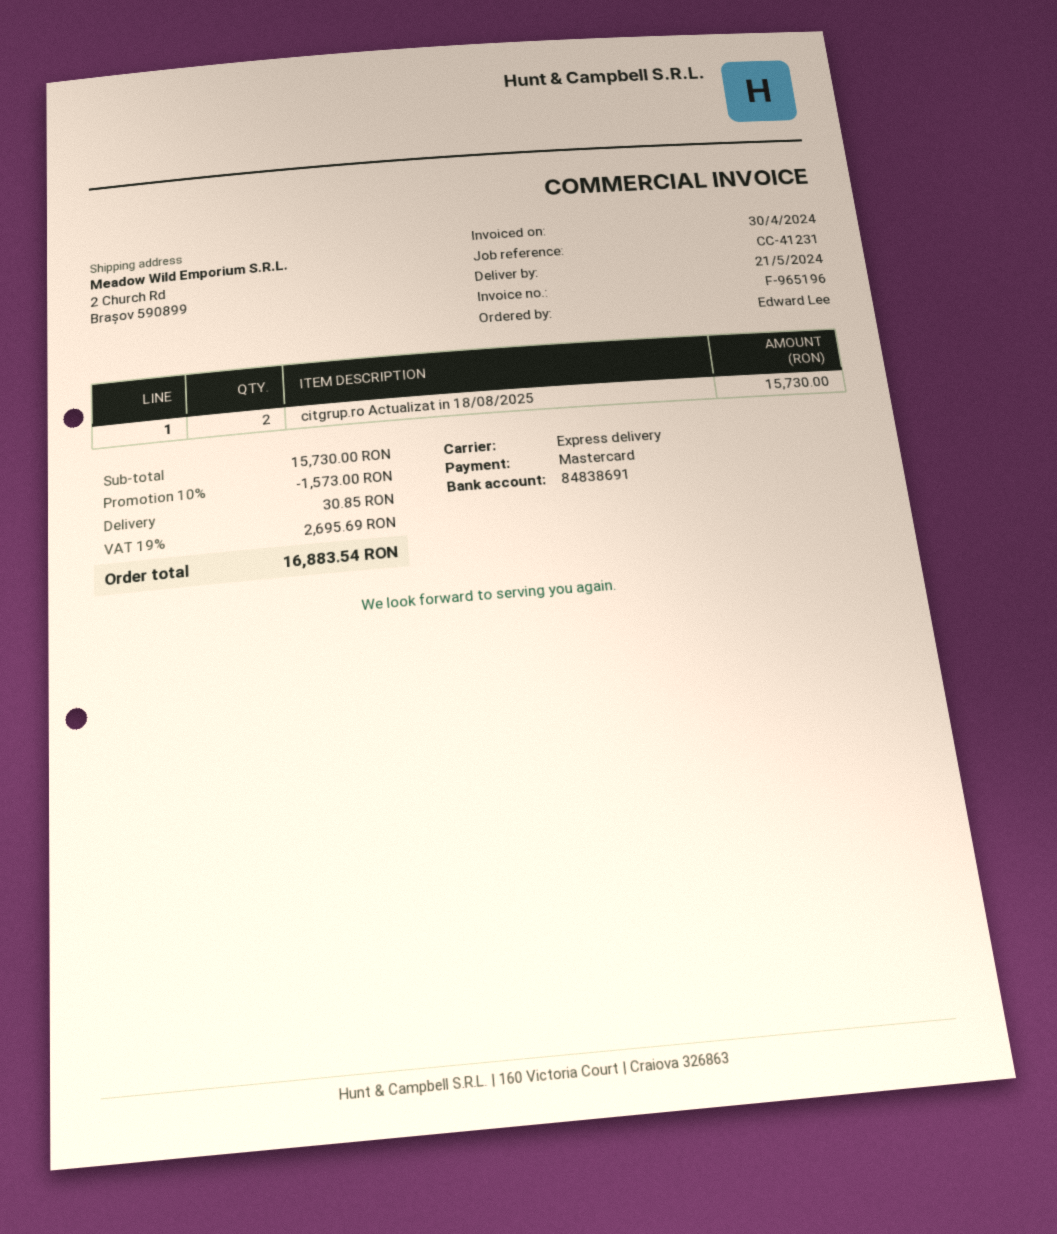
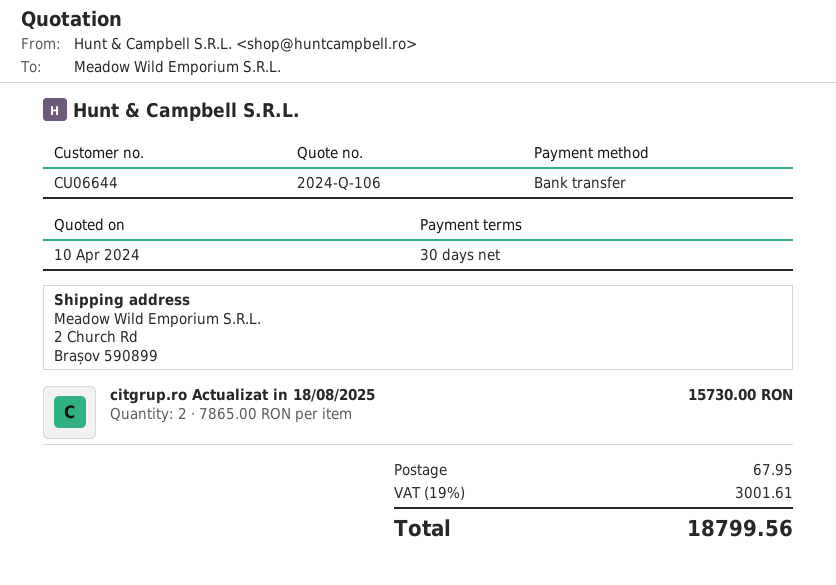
payment method: Mastercard -> bank transfer
discount: 10% = 1573.00 -> none
shipping: 30.85 -> 67.95
tax: 19% = 2695.69 -> 19% = 3001.61
total: 16883.54 -> 18799.56

